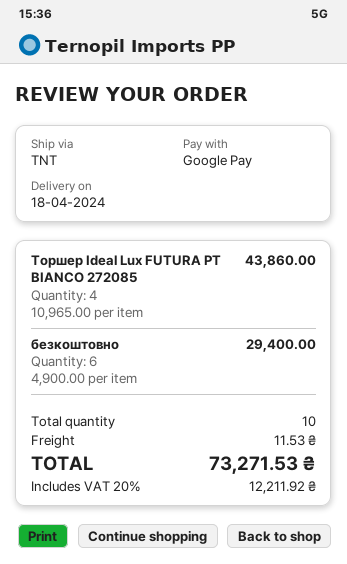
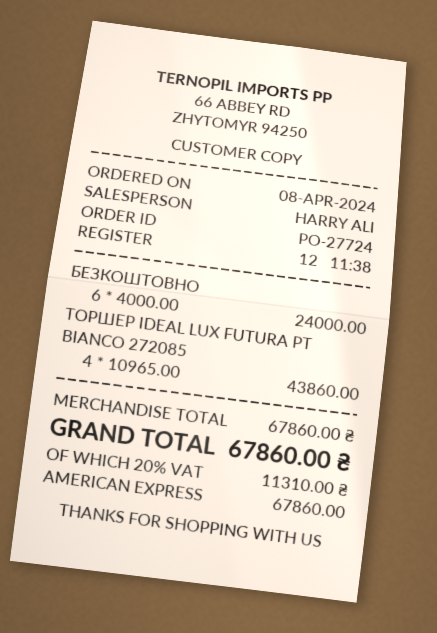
payment method: Google Pay -> American Express
безкоштовно: 6 x 4900.00 = 29400.00 -> 6 x 4000.00 = 24000.00
shipping: 11.53 -> none
tax: 20% = 12211.92 -> 20% = 11310.00
total: 73271.53 -> 67860.00

